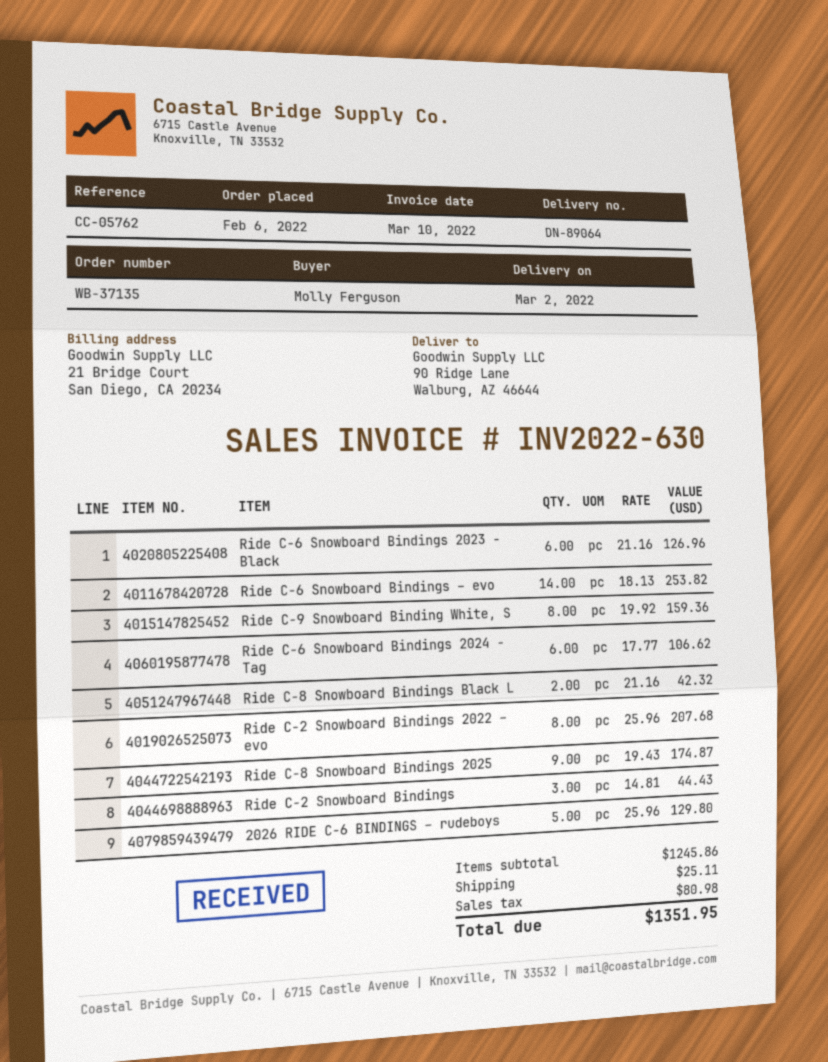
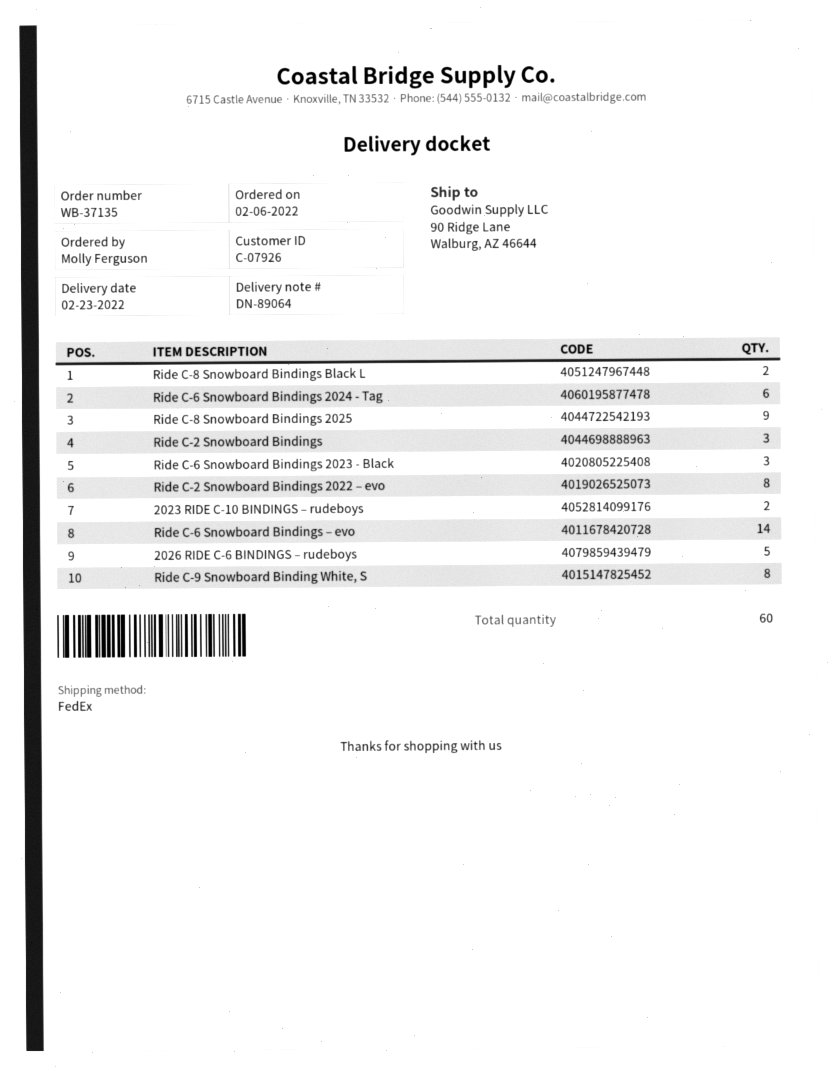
delivery date: 2022-03-02 -> 2022-02-23
Ride C-6 Snowboard Bindings 2023 - Black: 6 -> 3
2023 RIDE C-10 BINDINGS – rudeboys: none -> 2

